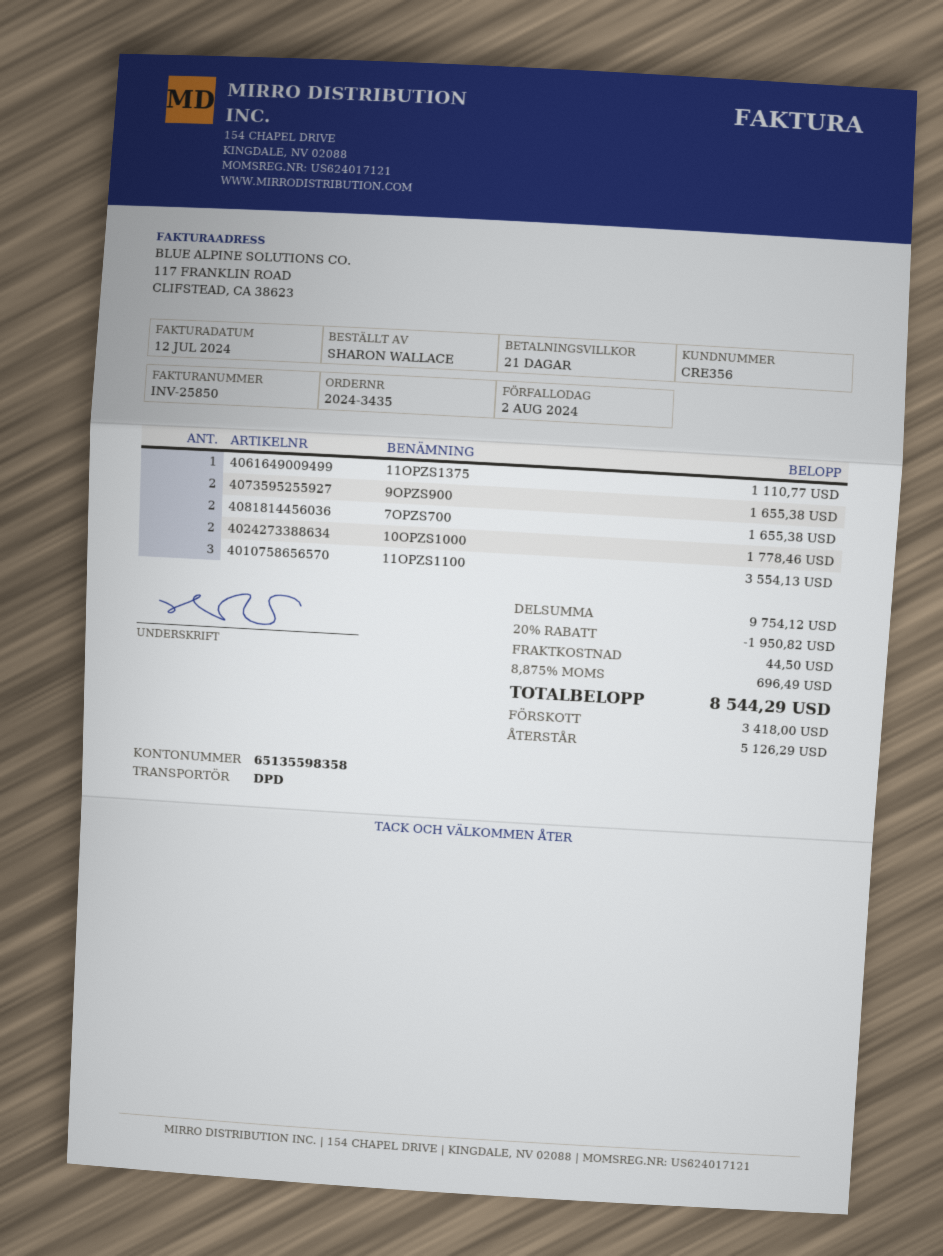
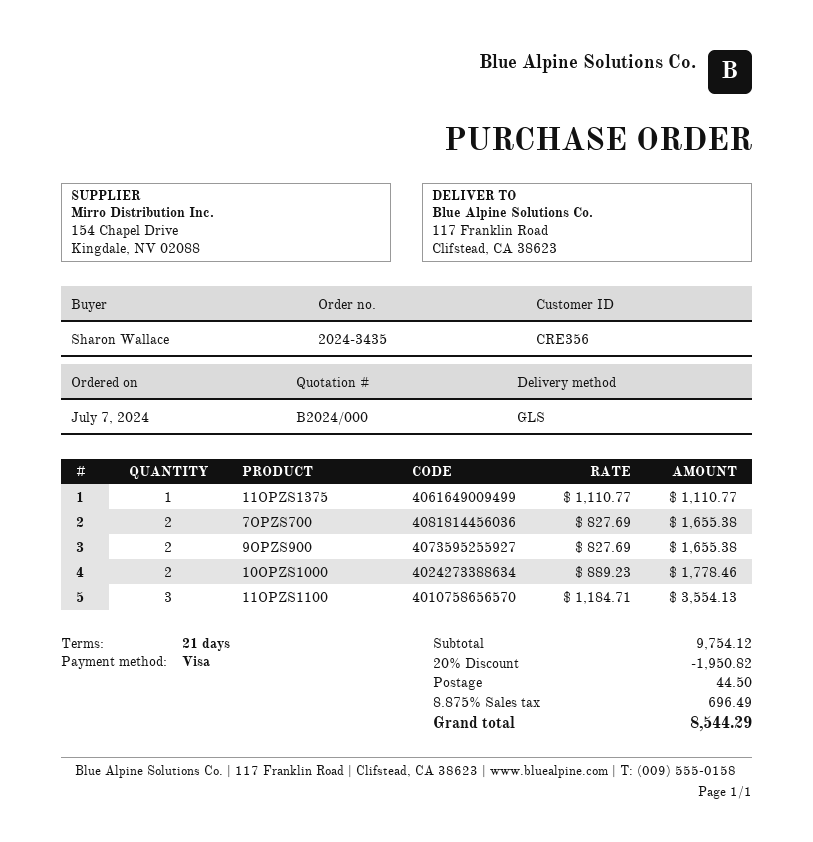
shipping method: DPD -> GLS

